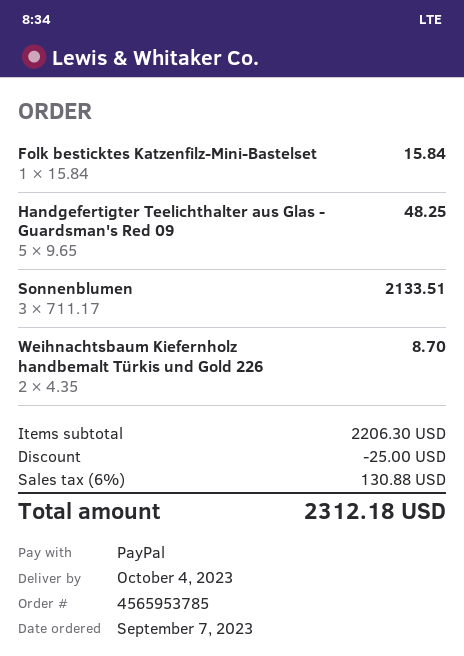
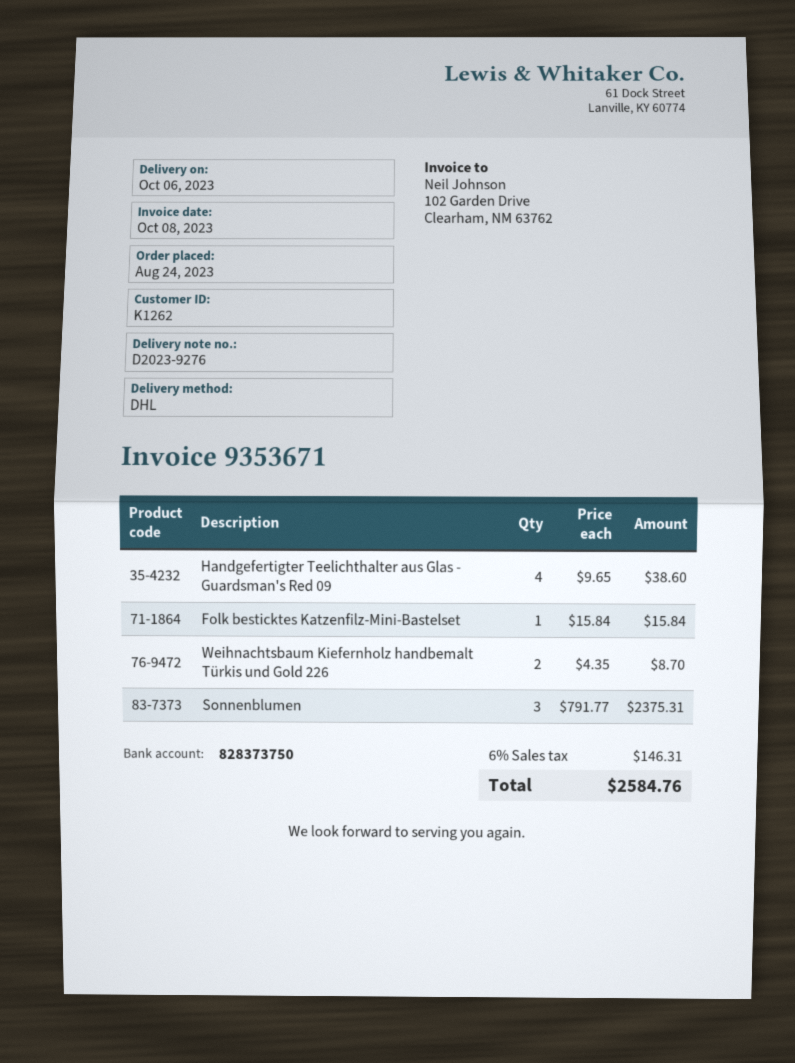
order date: 2023-09-07 -> 2023-08-24
delivery date: 2023-10-04 -> 2023-10-06
Handgefertigter Teelichthalter aus Glas - Guardsman's Red 09: 5 x 9.65 = 48.25 -> 4 x 9.65 = 38.60
Sonnenblumen: 3 x 711.17 = 2133.51 -> 3 x 791.77 = 2375.31
discount: 25.00 -> none
tax: 6% = 130.88 -> 6% = 146.31
total: 2312.18 -> 2584.76

